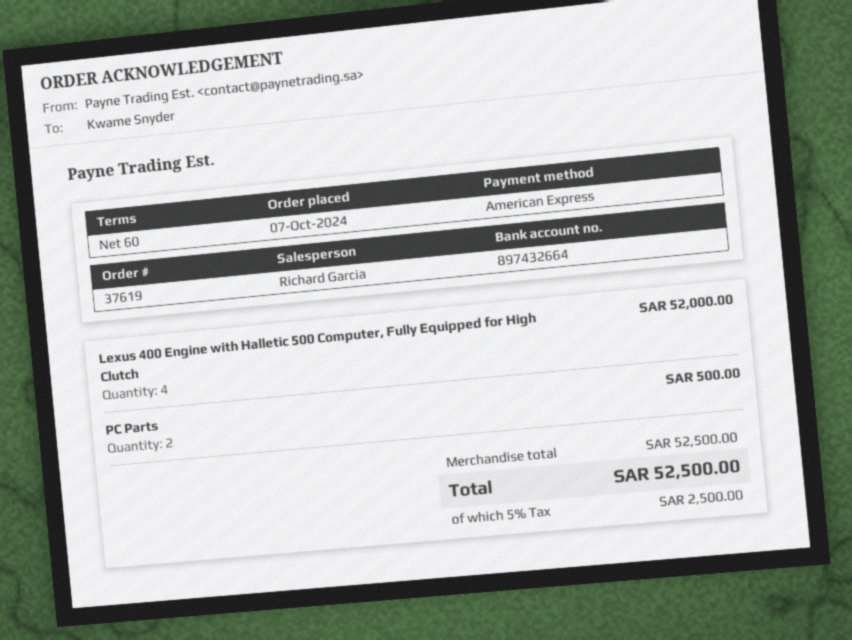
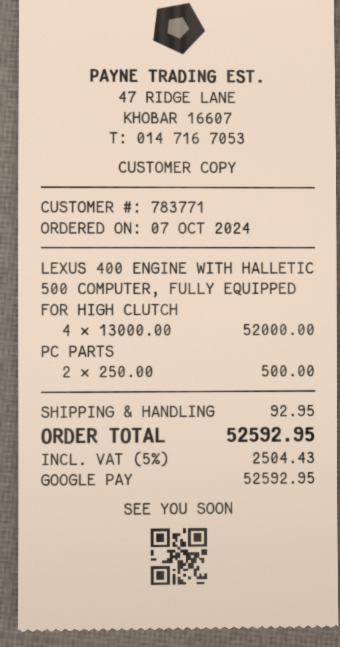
payment method: American Express -> Google Pay
shipping: none -> 92.95
tax: 5% = 2500.00 -> 5% = 2504.43
total: 52500.00 -> 52592.95

